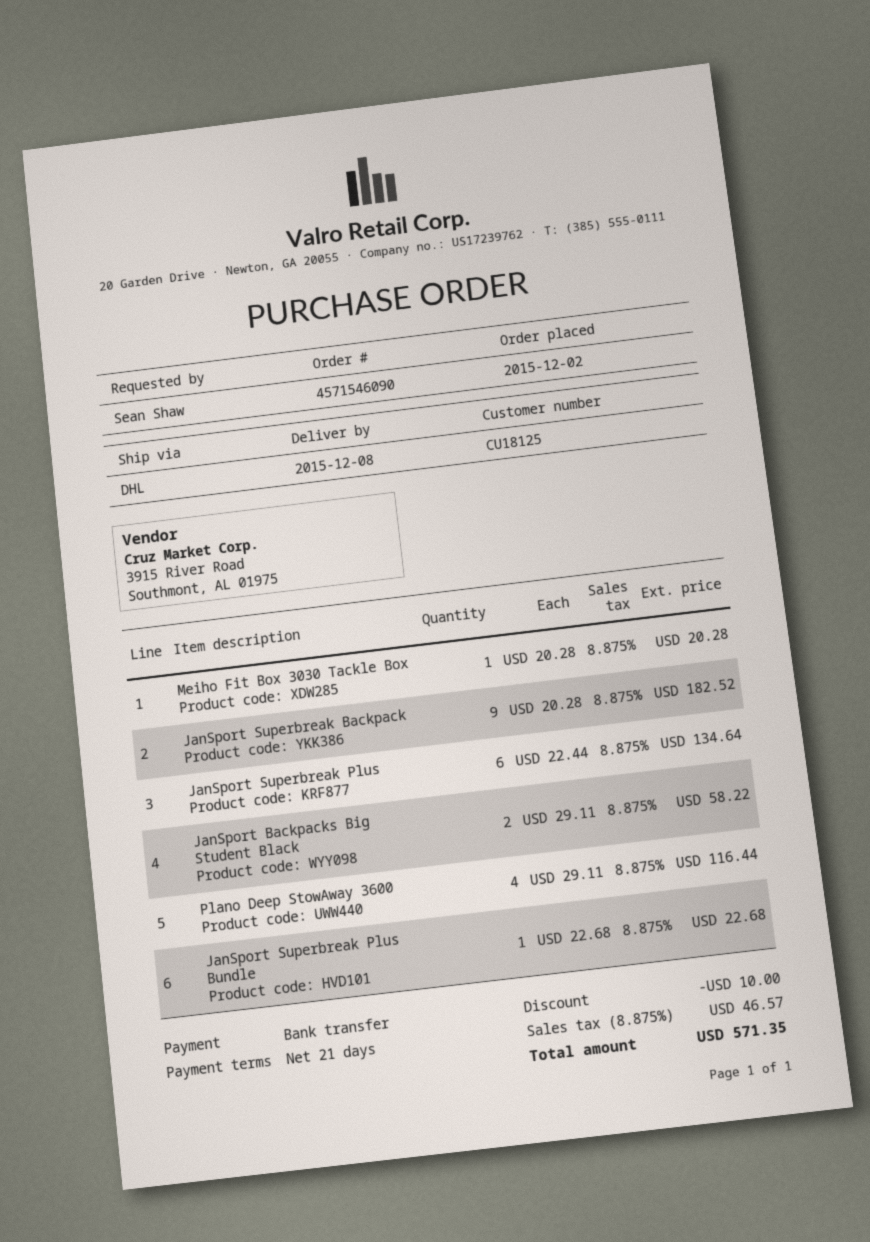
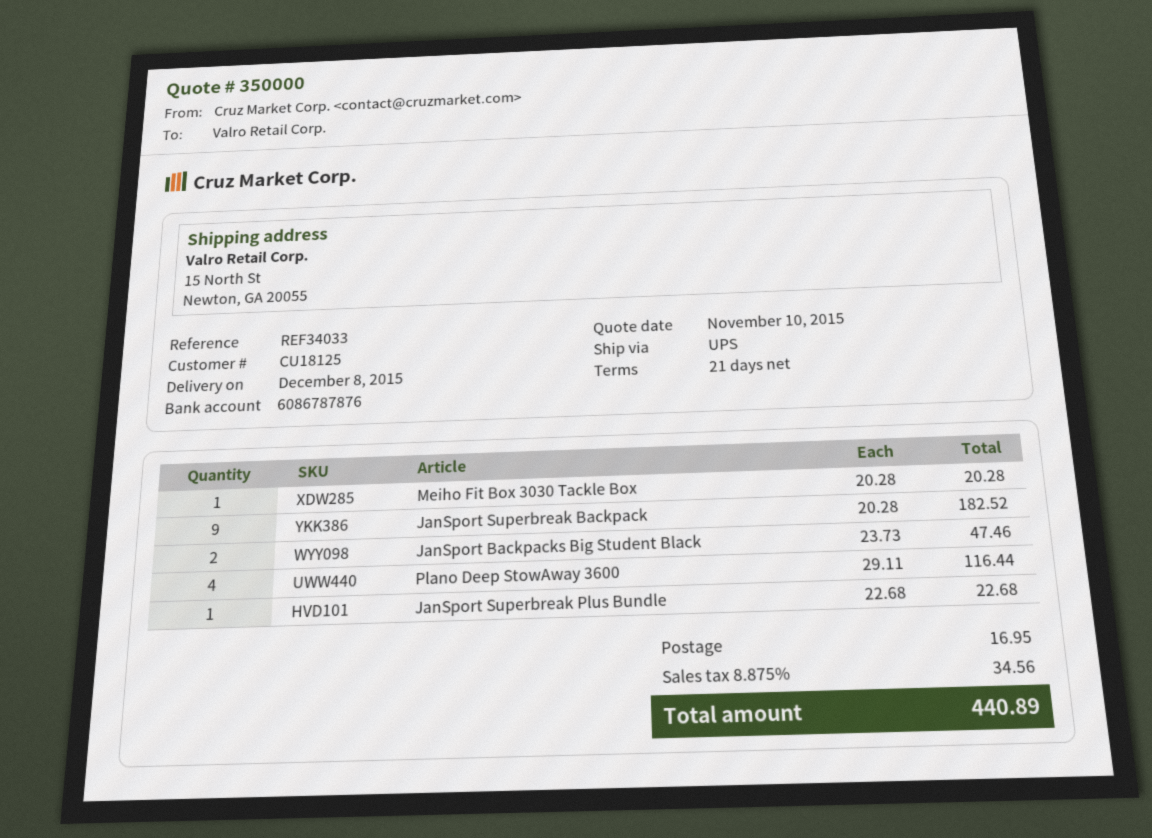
shipping method: DHL -> UPS
JanSport Superbreak Plus: 6 x 22.44 = 134.64 -> none
JanSport Backpacks Big Student Black: 2 x 29.11 = 58.22 -> 2 x 23.73 = 47.46
discount: 10.00 -> none
shipping: none -> 16.95
tax: 8.875% = 46.57 -> 8.875% = 34.56
total: 571.35 -> 440.89

